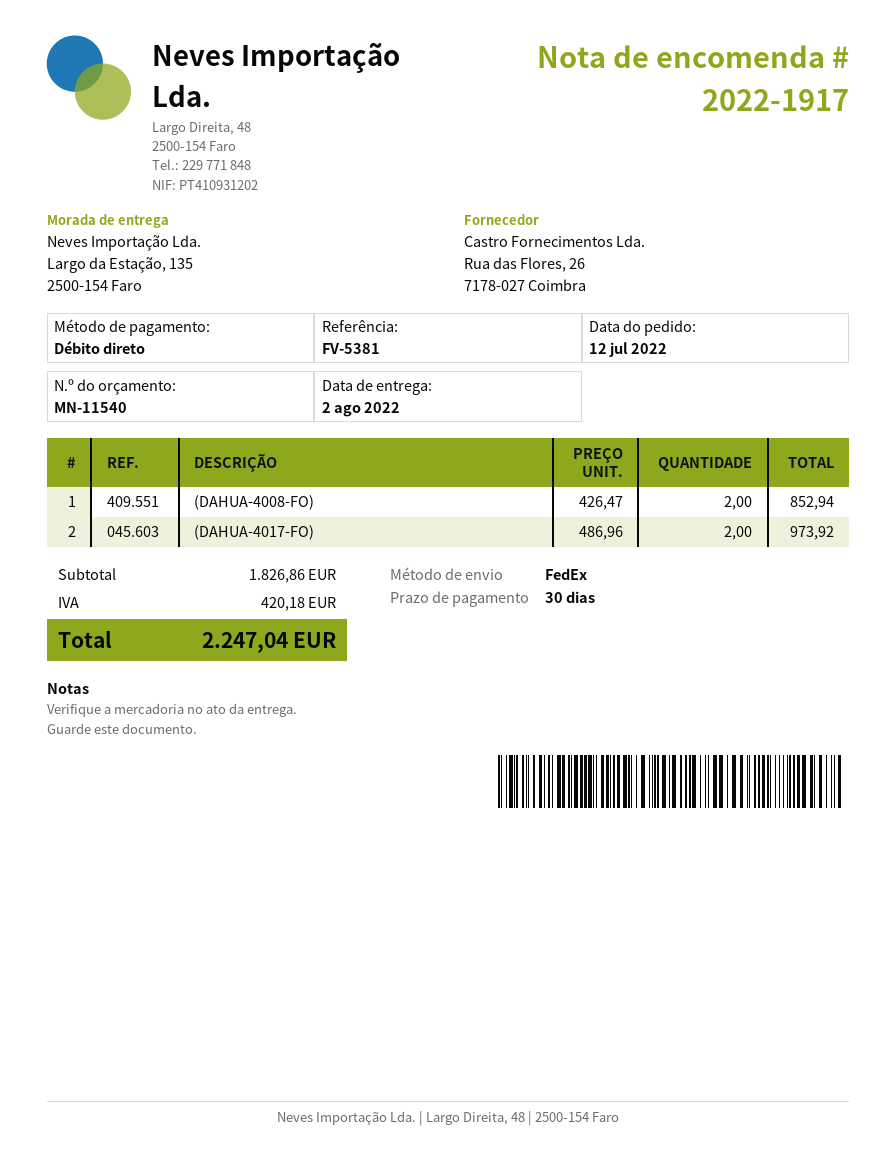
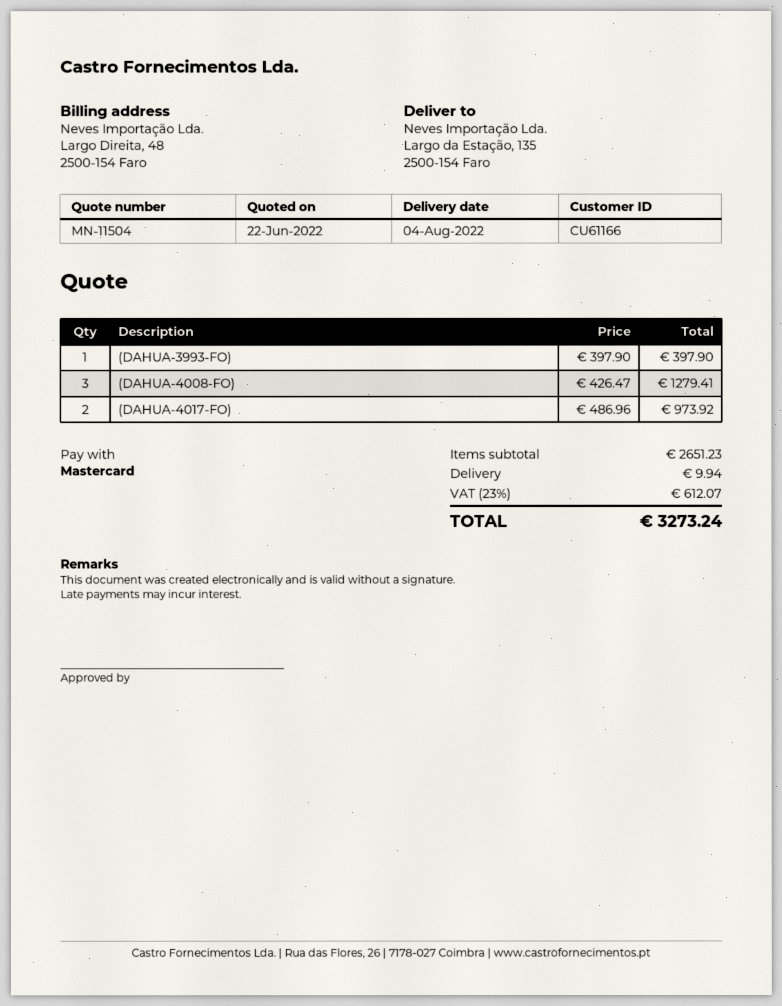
quote number: MN-11540 -> MN-11504
delivery date: 2022-08-02 -> 2022-08-04
payment method: direct debit -> Mastercard
(DAHUA-4008-FO): 2 x 426.47 = 852.94 -> 3 x 426.47 = 1279.41
(DAHUA-3993-FO): none -> 1 x 397.90 = 397.90
subtotal: 1826.86 -> 2651.23
shipping: none -> 9.94
tax: 420.18 -> 612.07
total: 2247.04 -> 3273.24

